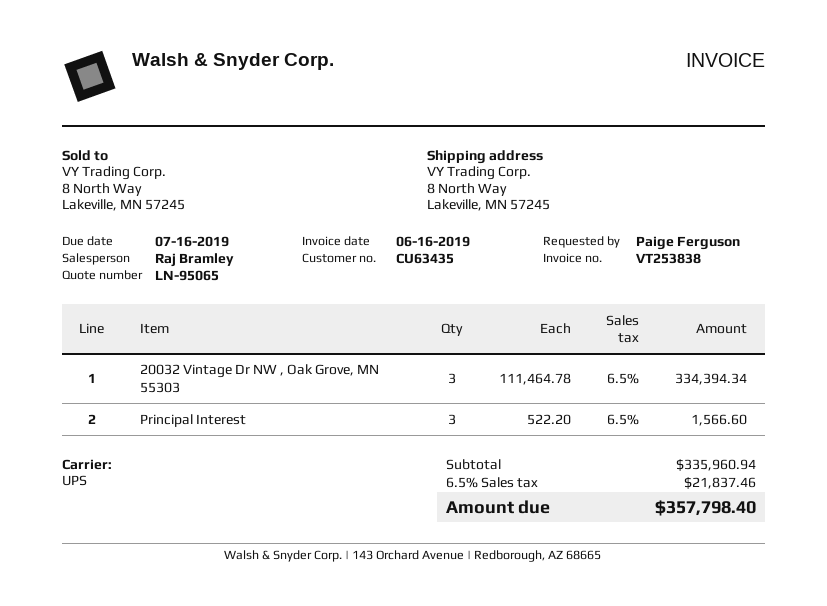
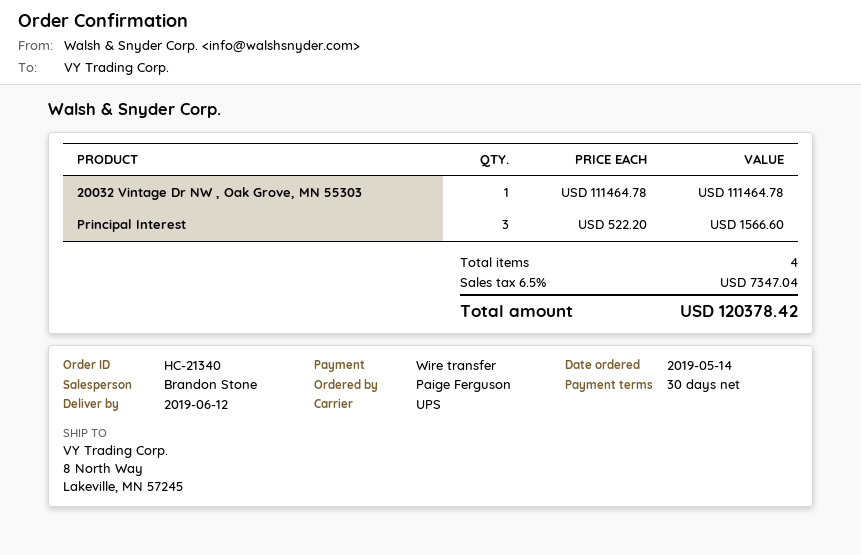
sales rep: Raj Bramley -> Brandon Stone
20032 Vintage Dr NW , Oak Grove, MN 55303: 3 x 111464.78 = 334394.34 -> 1 x 111464.78 = 111464.78
tax: 6.5% = 21837.46 -> 6.5% = 7347.04
total: 357798.40 -> 120378.42

